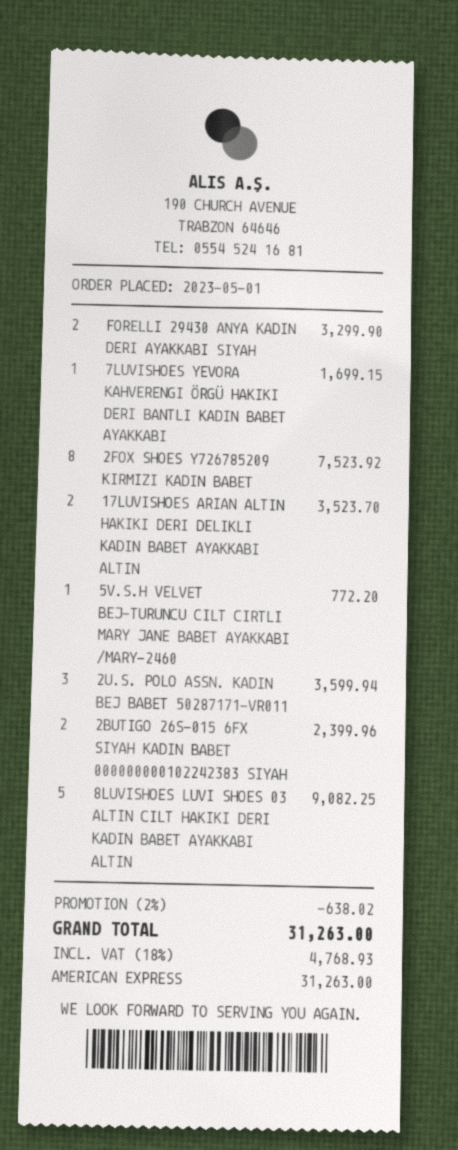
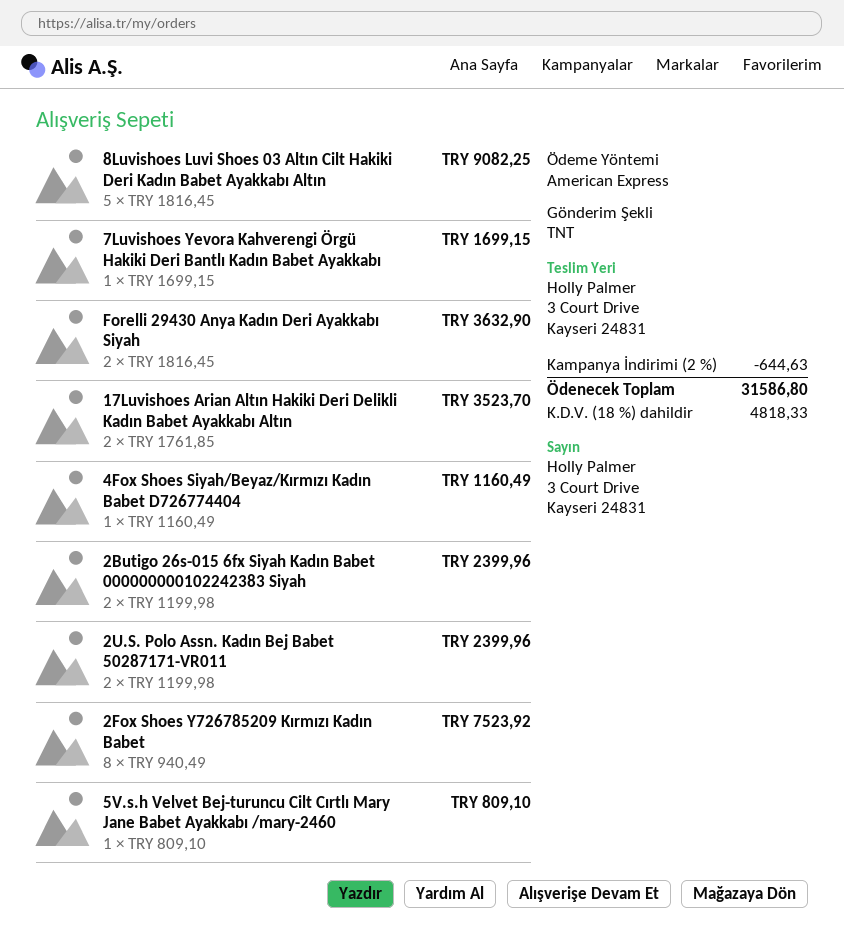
FORELLI 29430 ANYA KADIN DERI AYAKKABI SIYAH: 2 for 3299.90 -> 2 for 3632.90
5V.S.H VELVET BEJ-TURUNCU CILT CIRTLI MARY JANE BABET AYAKKABI /MARY-2460: 1 for 772.20 -> 1 for 809.10
2U.S. POLO ASSN. KADIN BEJ BABET 50287171-VR011: 3 for 3599.94 -> 2 for 2399.96
4Fox Shoes Siyah/Beyaz/Kırmızı Kadın Babet D726774404: none -> 1 for 1160.49
discount: 2% = 638.02 -> 2% = 644.63
tax: 18% = 4768.93 -> 18% = 4818.33
total: 31263.00 -> 31586.80

